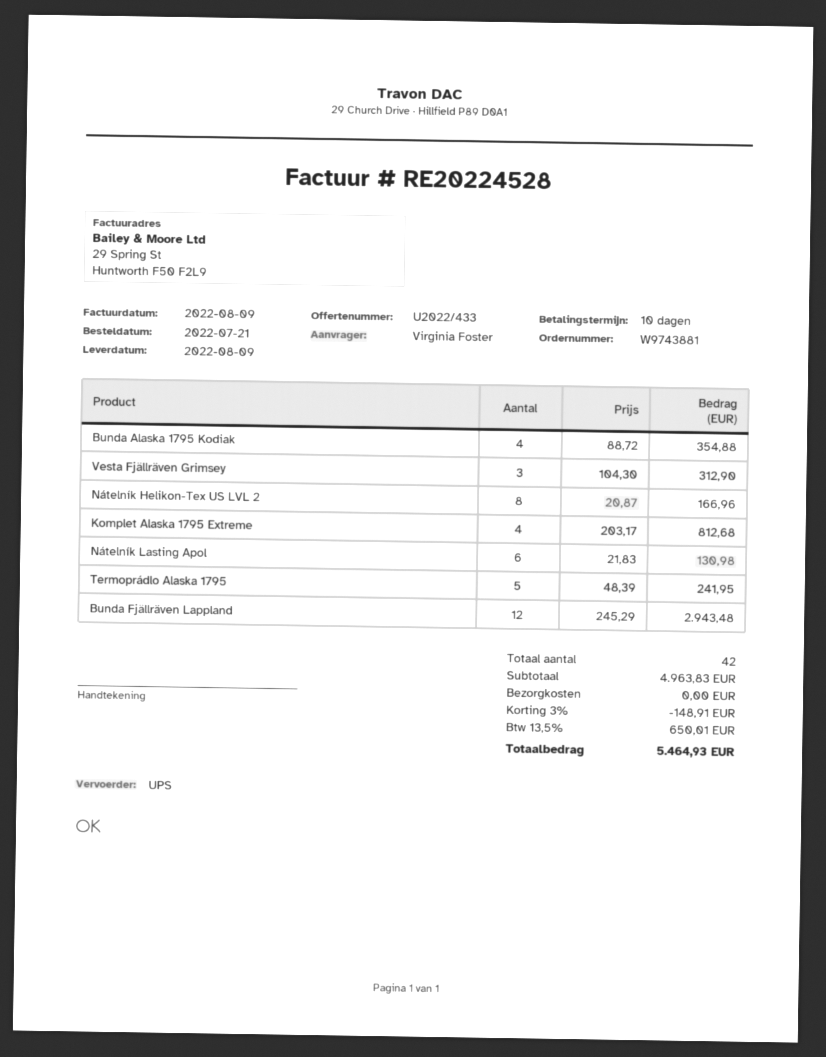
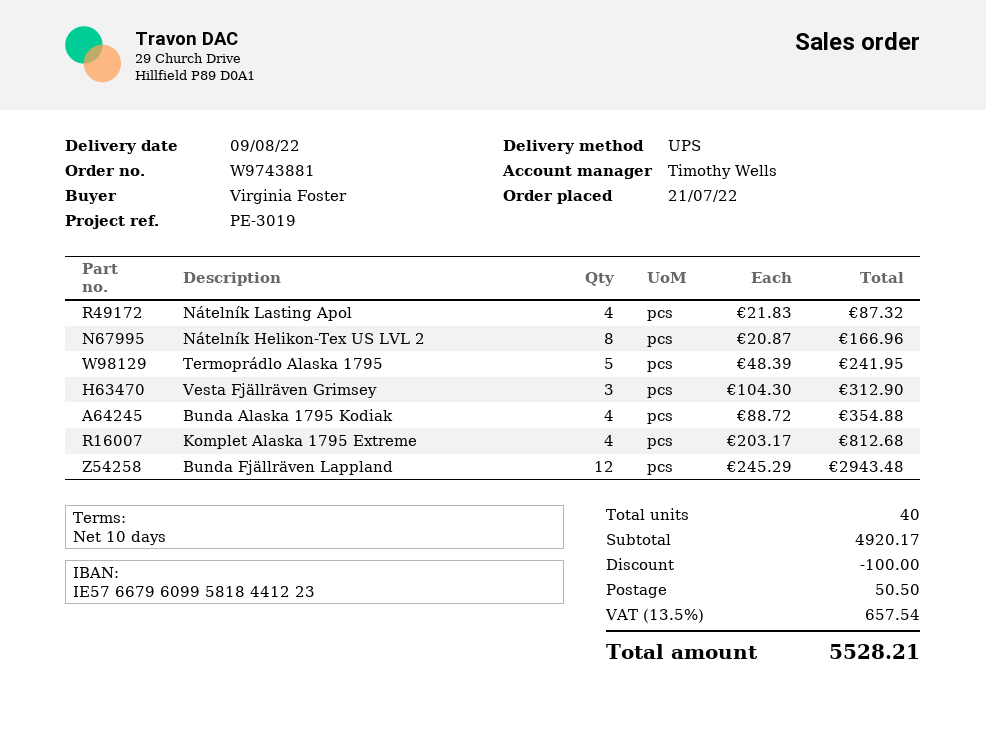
Nátelník Lasting Apol: 6 x 21.83 = 130.98 -> 4 x 21.83 = 87.32
total quantity: 42 -> 40
subtotal: 4963.83 -> 4920.17
discount: 148.91 -> 100.00
shipping: 0.00 -> 50.50
tax: 13.5% = 650.01 -> 13.5% = 657.54
total: 5464.93 -> 5528.21

